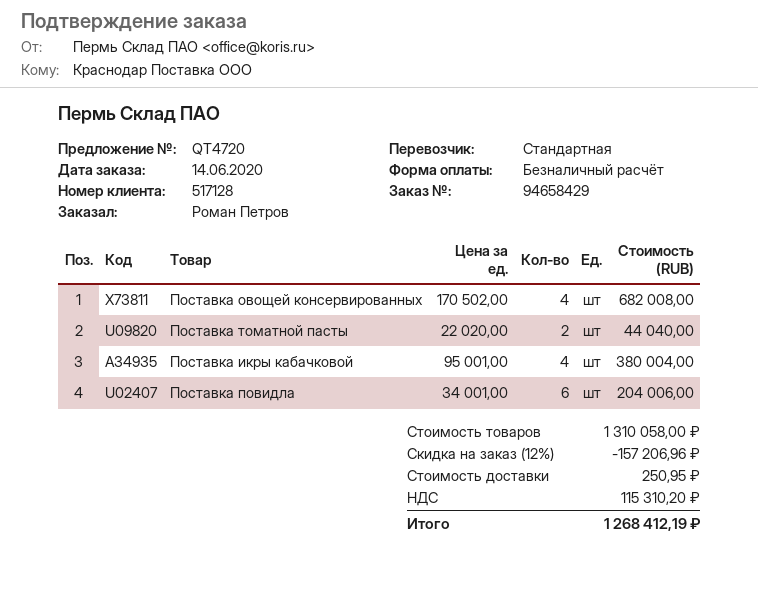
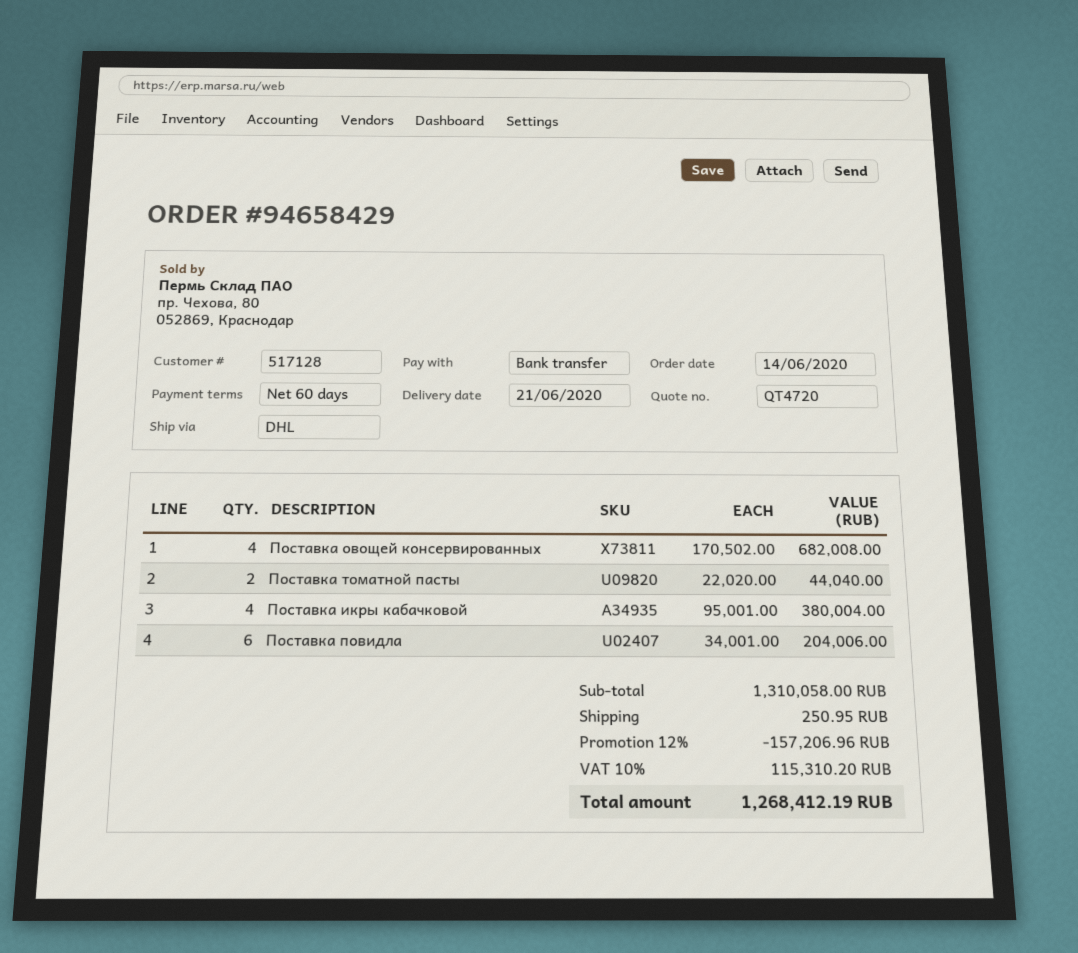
shipping method: standard -> DHL

